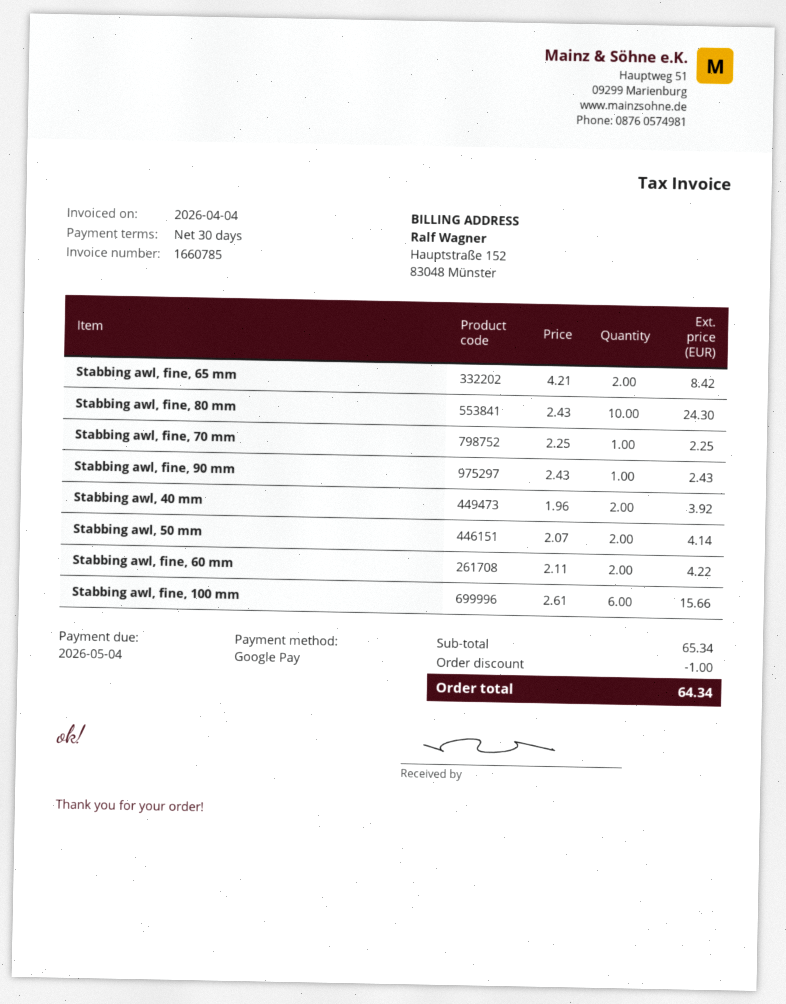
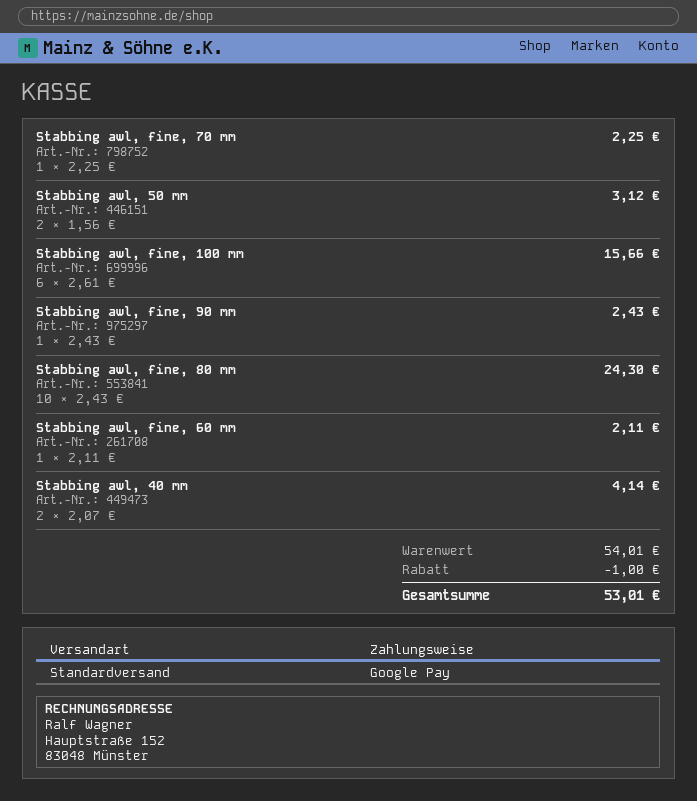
Stabbing awl, fine, 65 mm: 2 x 4.21 = 8.42 -> none
Stabbing awl, 40 mm: 2 x 1.96 = 3.92 -> 2 x 2.07 = 4.14
Stabbing awl, 50 mm: 2 x 2.07 = 4.14 -> 2 x 1.56 = 3.12
Stabbing awl, fine, 60 mm: 2 x 2.11 = 4.22 -> 1 x 2.11 = 2.11
subtotal: 65.34 -> 54.01
total: 64.34 -> 53.01

